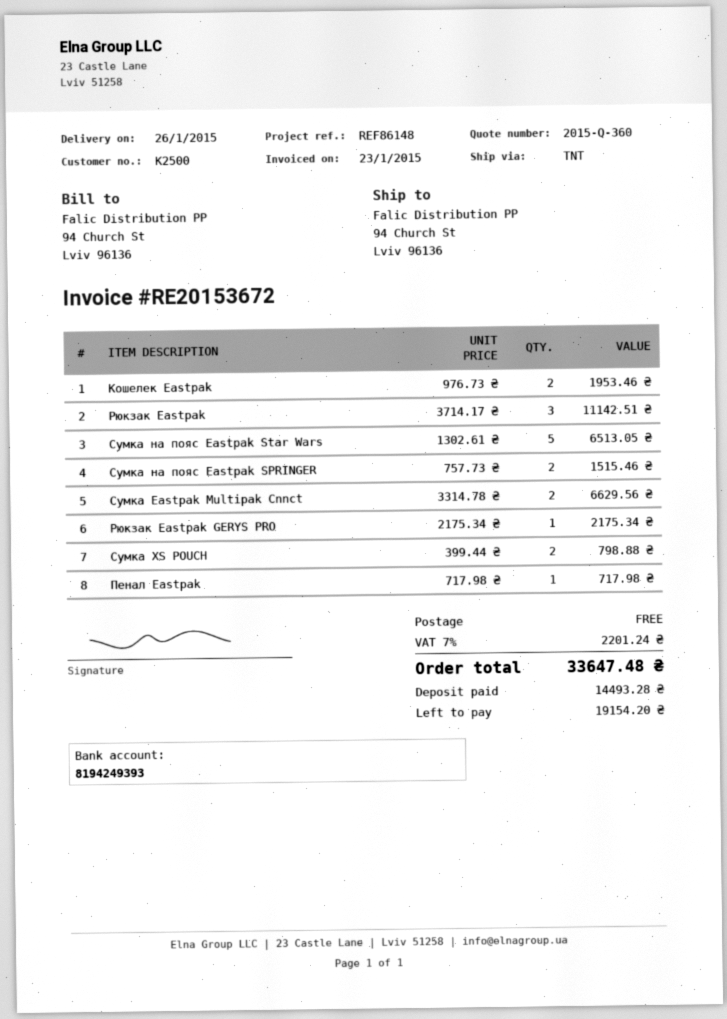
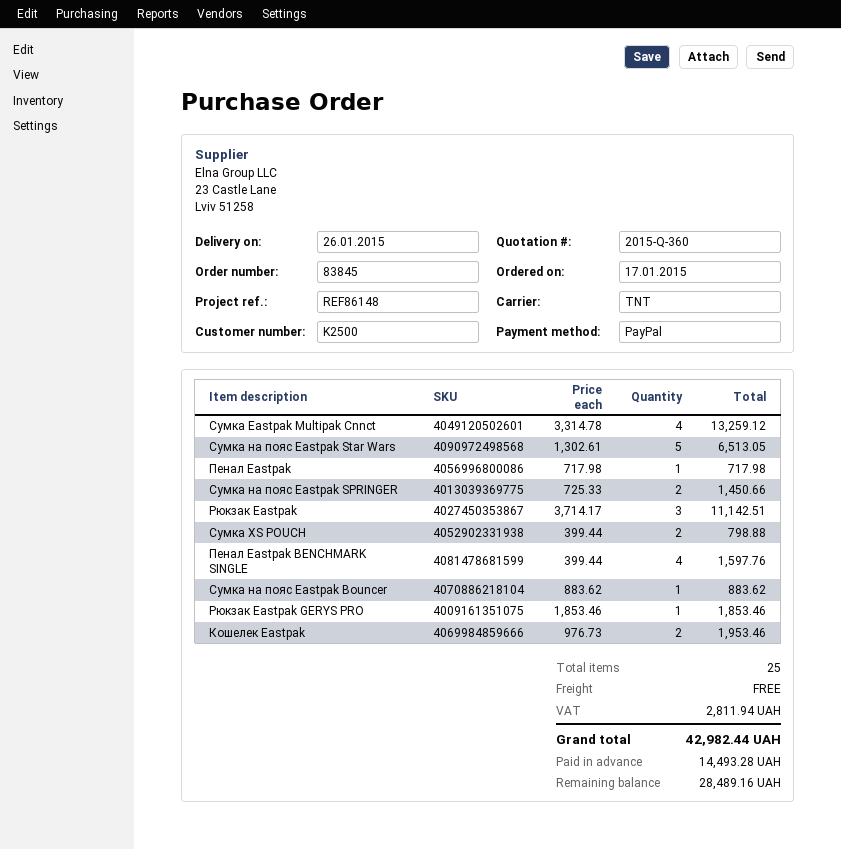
Сумка на пояс Eastpak SPRINGER: 2 x 757.73 = 1515.46 -> 2 x 725.33 = 1450.66
Сумка Eastpak Multipak Cnnct: 2 x 3314.78 = 6629.56 -> 4 x 3314.78 = 13259.12
Рюкзак Eastpak GERYS PRO: 1 x 2175.34 = 2175.34 -> 1 x 1853.46 = 1853.46
Пенал Eastpak BENCHMARK SINGLE: none -> 4 x 399.44 = 1597.76
Сумка на пояс Eastpak Bouncer: none -> 1 x 883.62 = 883.62
tax: 2201.24 -> 2811.94
total: 33647.48 -> 42982.44
balance: 19154.20 -> 28489.16

